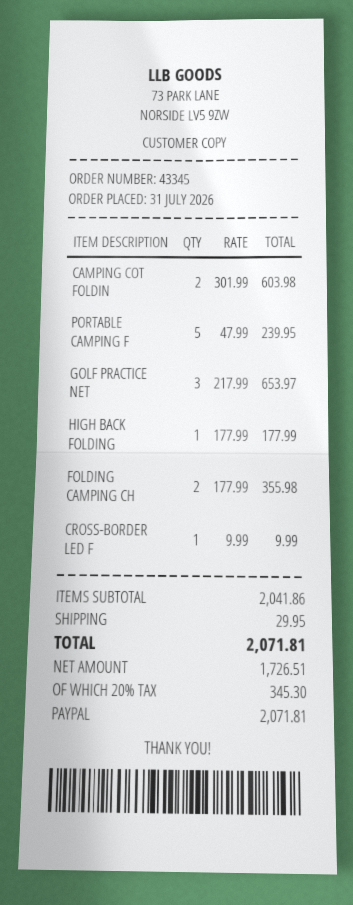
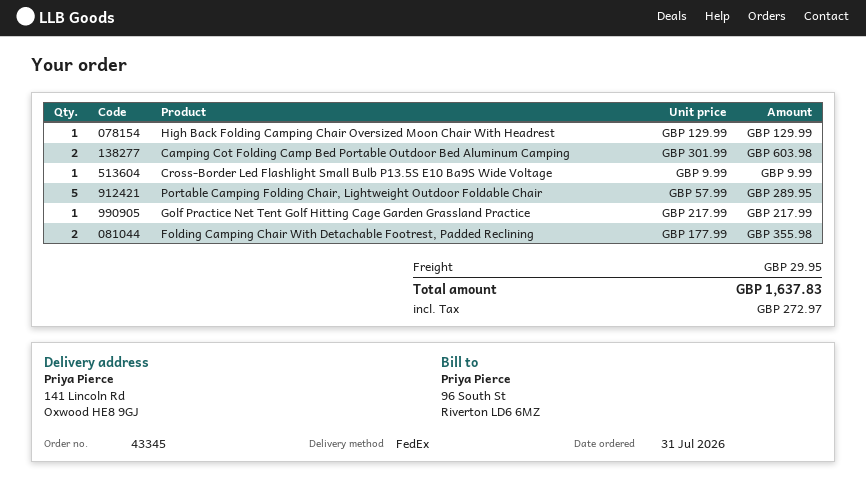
PORTABLE CAMPING F: 5 x 47.99 = 239.95 -> 5 x 57.99 = 289.95
GOLF PRACTICE NET: 3 x 217.99 = 653.97 -> 1 x 217.99 = 217.99
HIGH BACK FOLDING: 1 x 177.99 = 177.99 -> 1 x 129.99 = 129.99
tax: 345.30 -> 272.97
total: 2071.81 -> 1637.83

